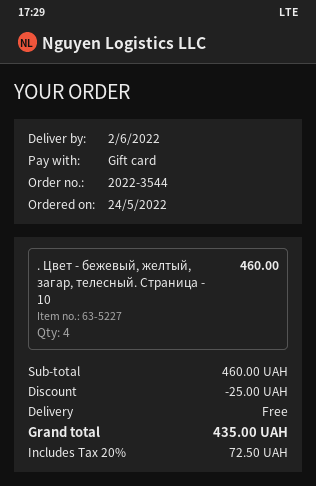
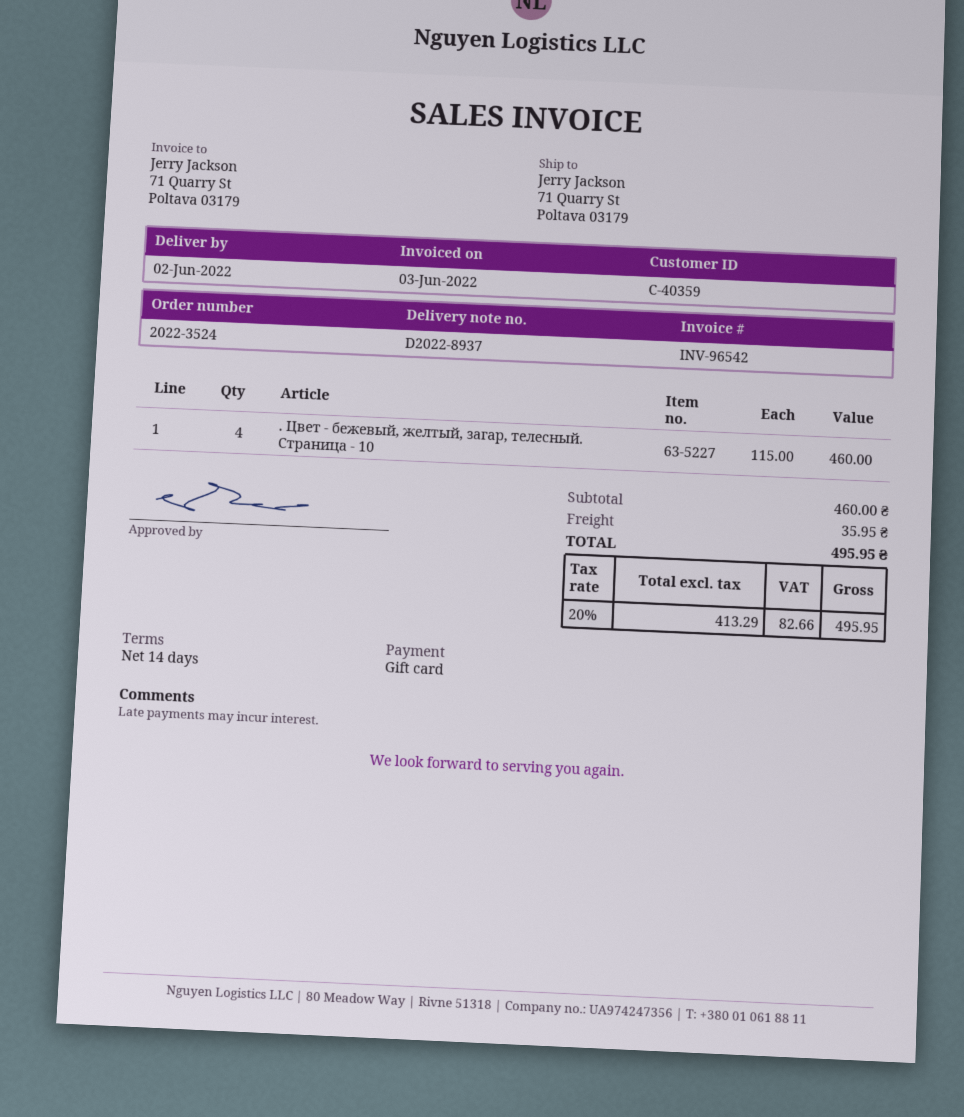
order number: 2022-3544 -> 2022-3524
discount: 25.00 -> none
shipping: 0.00 -> 35.95
tax: 20% = 72.50 -> 20% = 82.66
total: 435.00 -> 495.95

